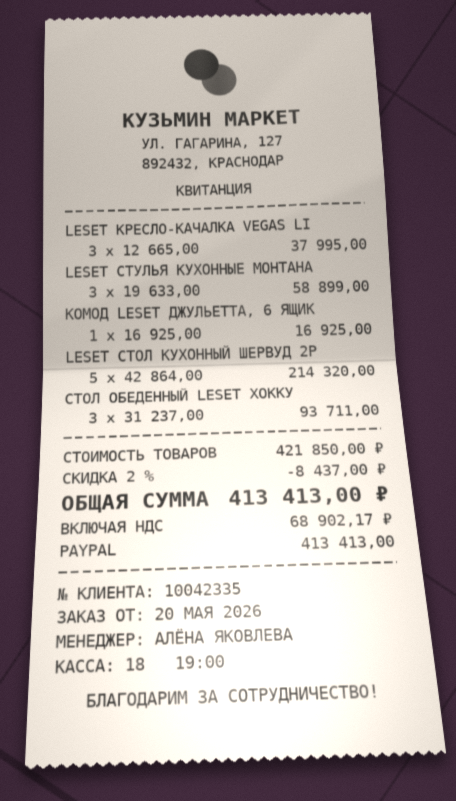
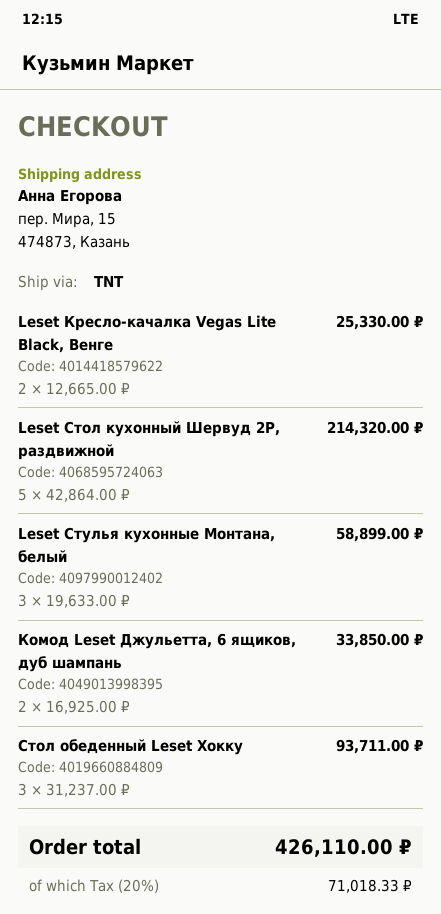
LESET КРЕСЛО-КАЧАЛКА VEGAS LI: 3 x 12665.00 = 37995.00 -> 2 x 12665.00 = 25330.00
КОМОД LESET ДЖУЛЬЕТТА, 6 ЯЩИК: 1 x 16925.00 = 16925.00 -> 2 x 16925.00 = 33850.00
discount: 2% = 8437.00 -> none
tax: 68902.17 -> 71018.33
total: 413413.00 -> 426110.00

